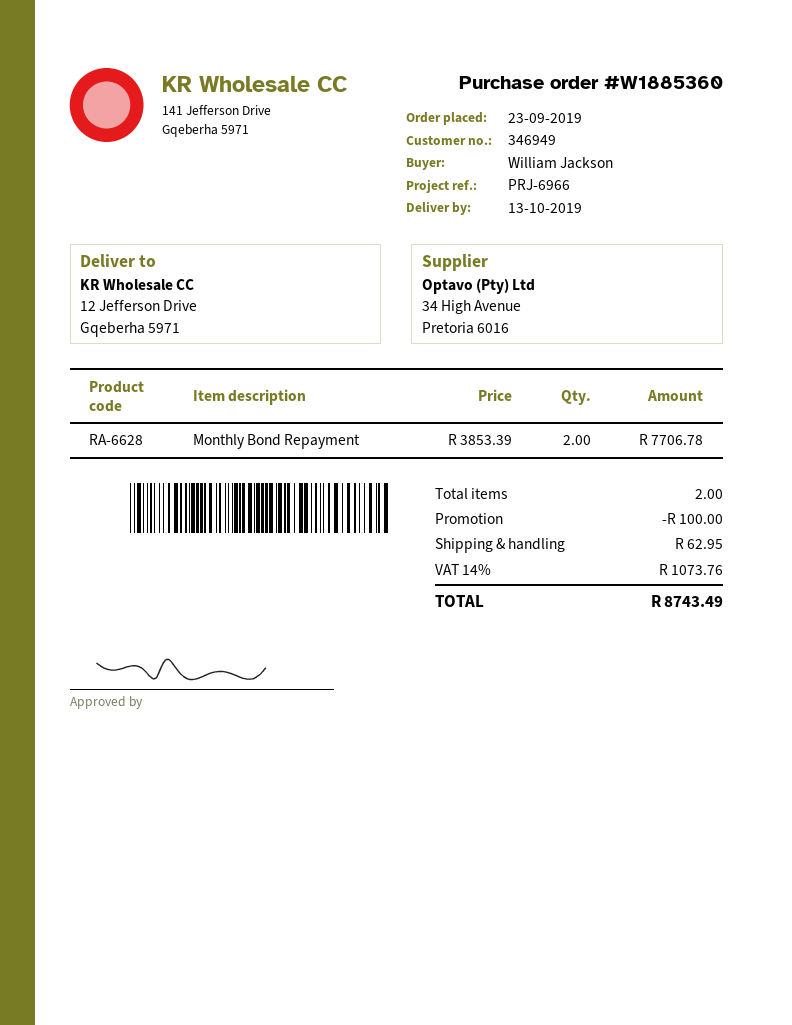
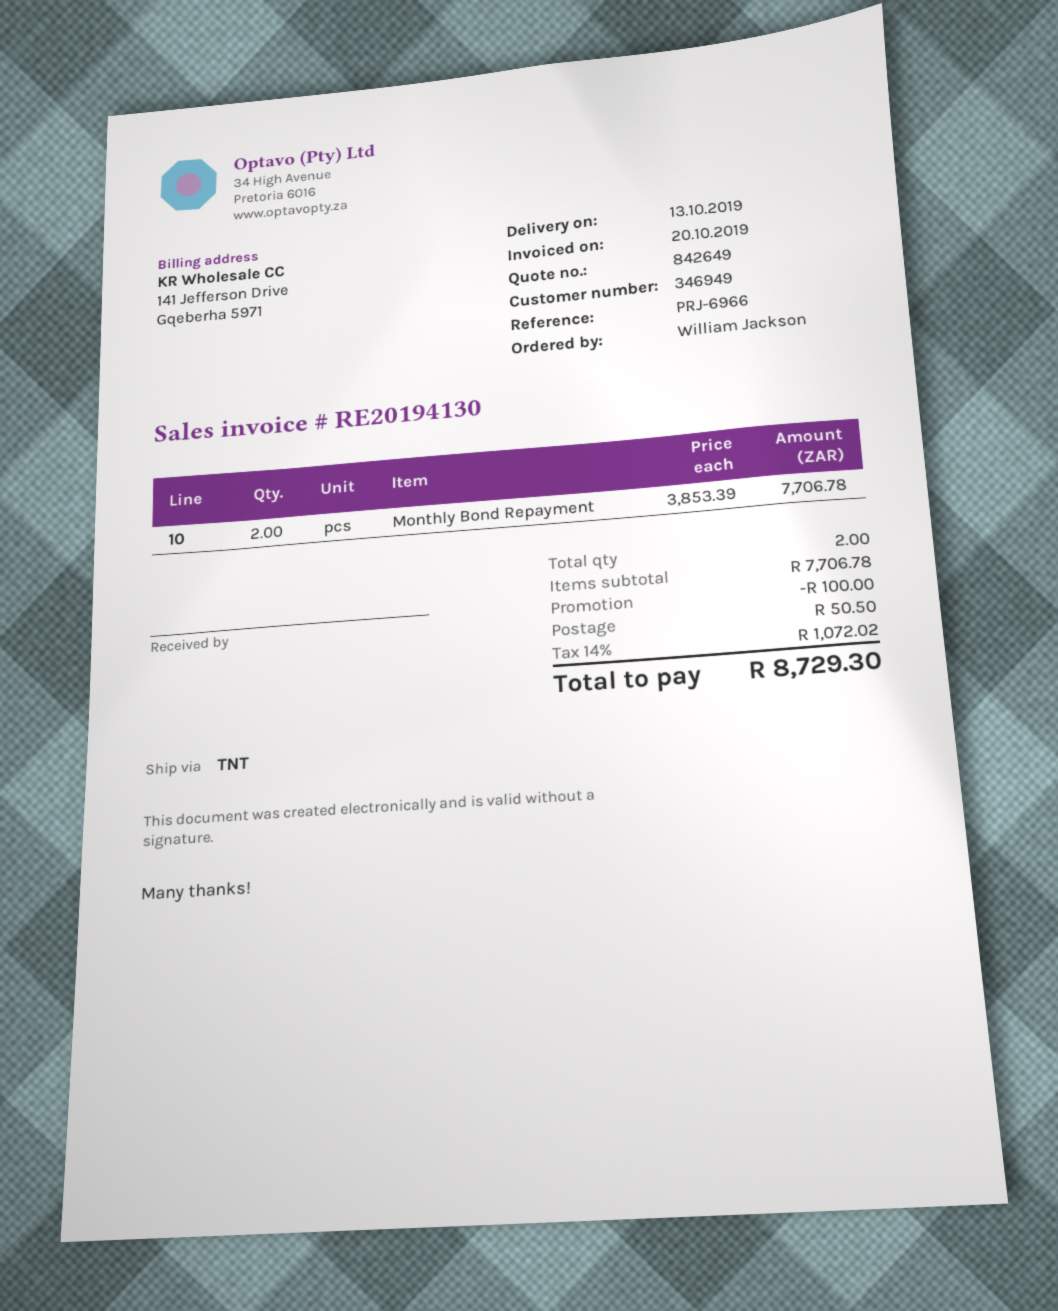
shipping: 62.95 -> 50.50
tax: 14% = 1073.76 -> 14% = 1072.02
total: 8743.49 -> 8729.30

